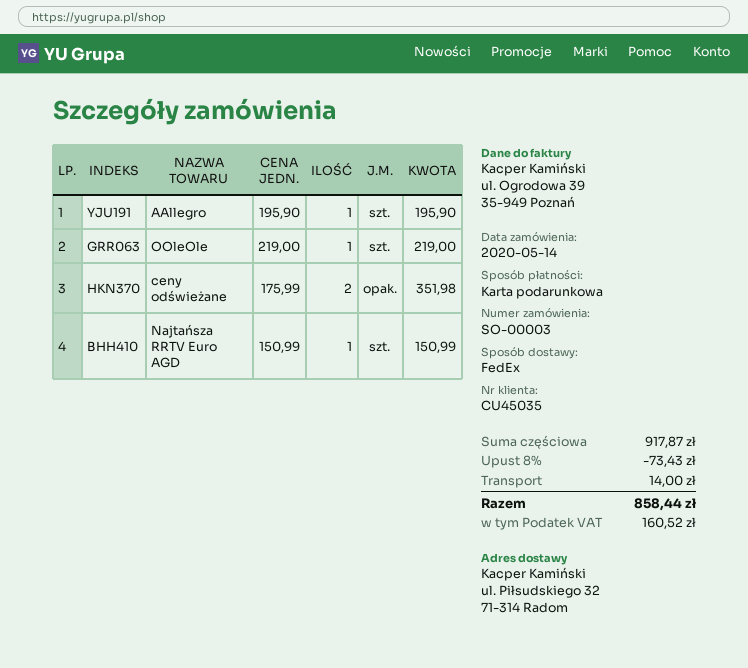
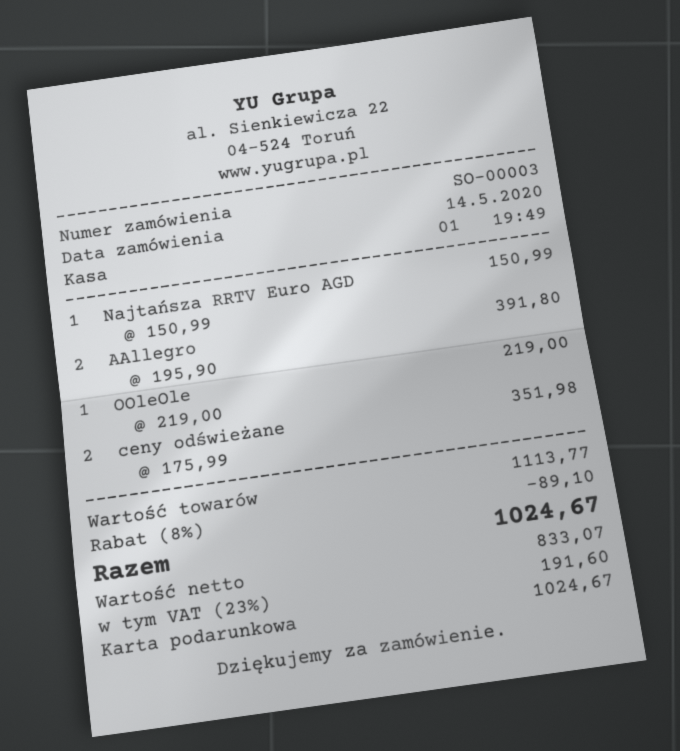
AAllegro: 1 x 195.90 = 195.90 -> 2 x 195.90 = 391.80
subtotal: 917.87 -> 1113.77
discount: 8% = 73.43 -> 8% = 89.10
shipping: 14.00 -> none
tax: 160.52 -> 191.60
total: 858.44 -> 1024.67

